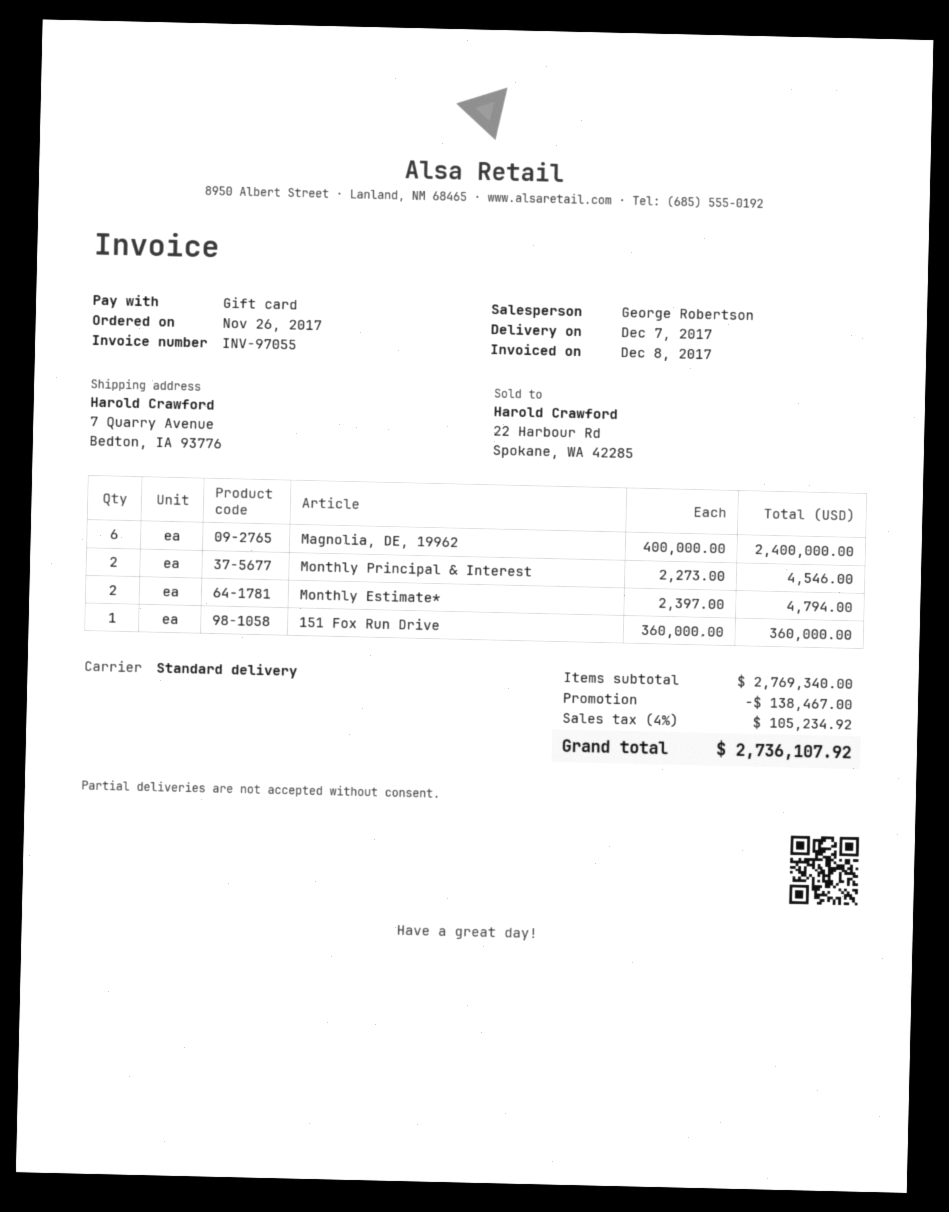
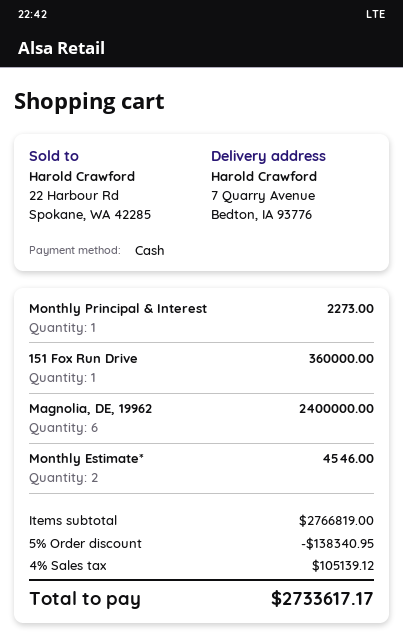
payment method: gift card -> cash
Monthly Principal & Interest: 2 for 4546.00 -> 1 for 2273.00
Monthly Estimate*: 2 for 4794.00 -> 2 for 4546.00
subtotal: 2769340.00 -> 2766819.00
discount: 138467.00 -> 138340.95
tax: 4% = 105234.92 -> 4% = 105139.12
total: 2736107.92 -> 2733617.17

